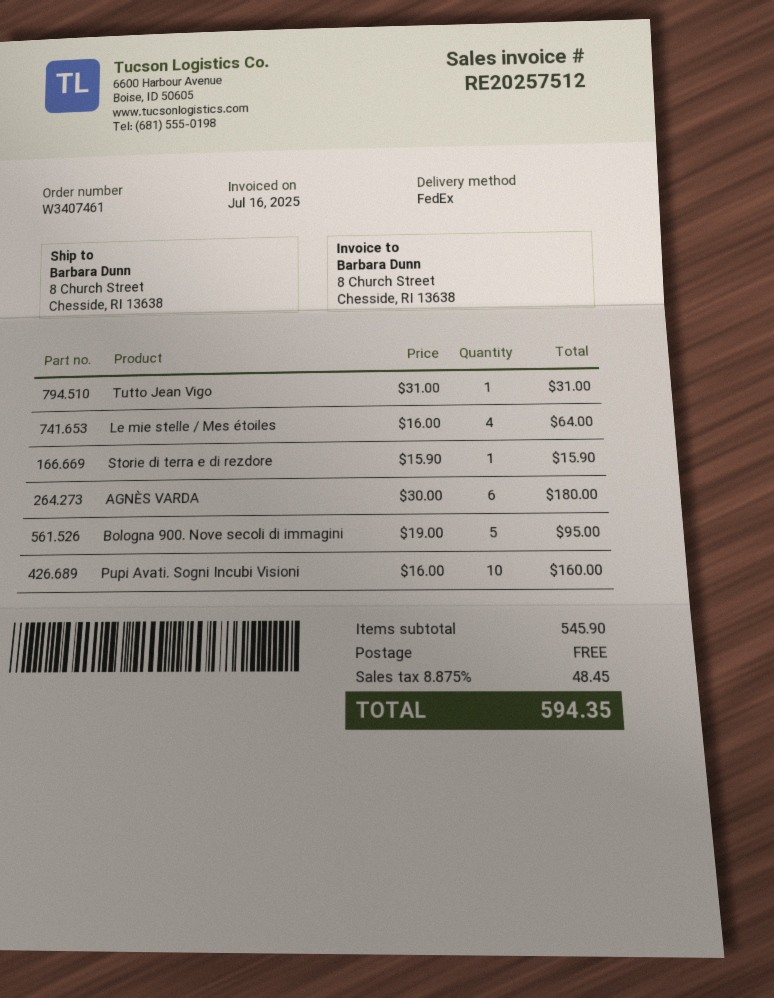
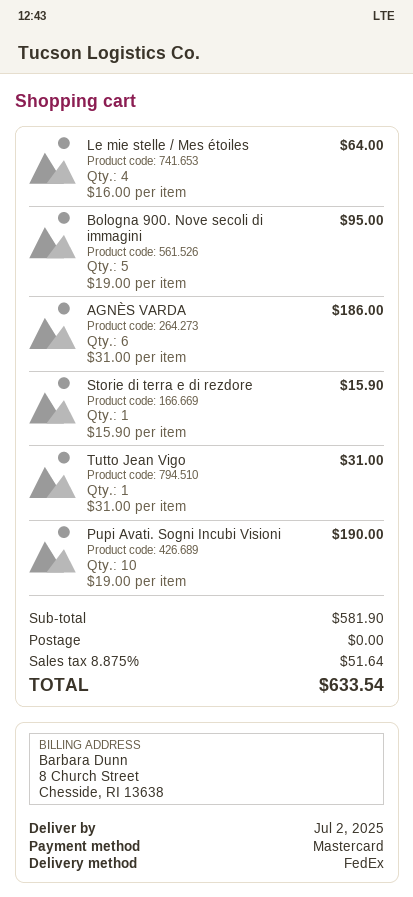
AGNÈS VARDA: 6 x 30.00 = 180.00 -> 6 x 31.00 = 186.00
Pupi Avati. Sogni Incubi Visioni: 10 x 16.00 = 160.00 -> 10 x 19.00 = 190.00
subtotal: 545.90 -> 581.90
tax: 8.875% = 48.45 -> 8.875% = 51.64
total: 594.35 -> 633.54

